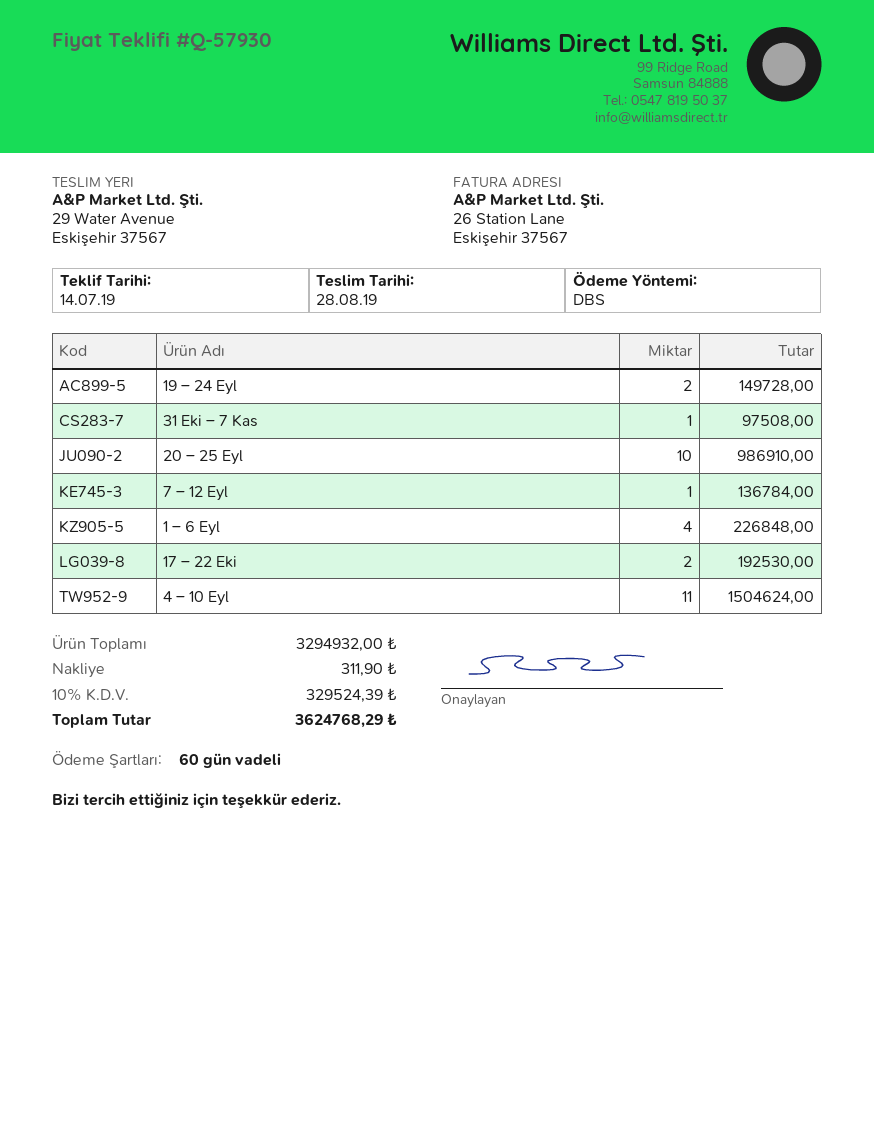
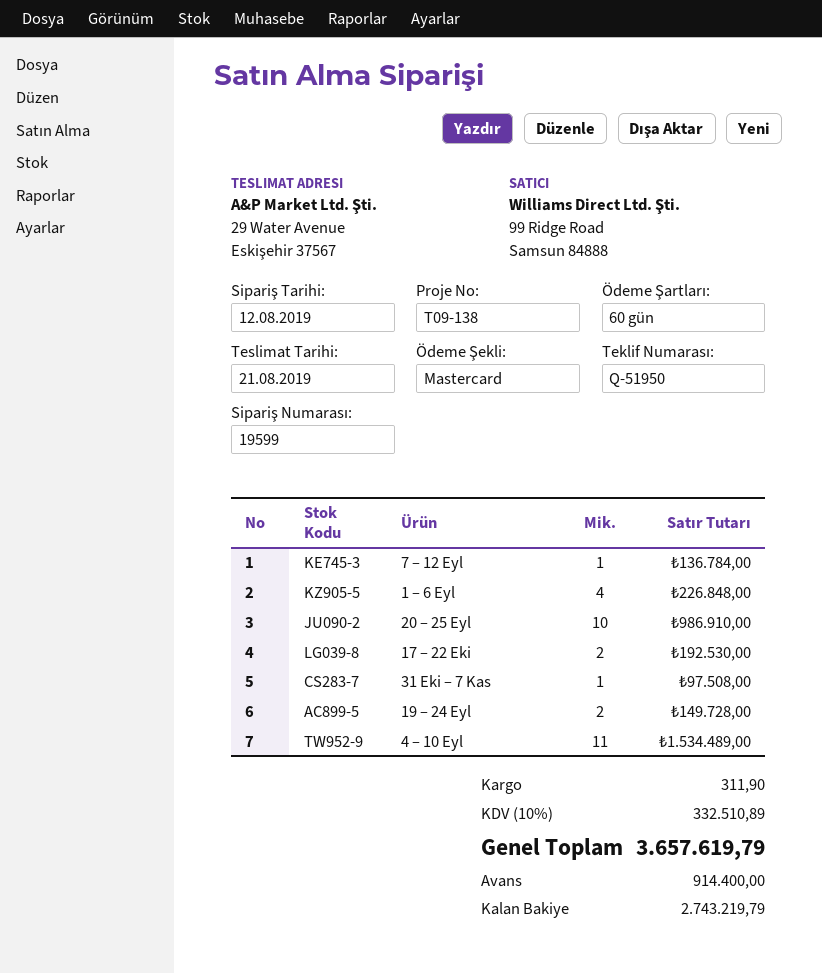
quote number: Q-57930 -> Q-51950
delivery date: 2019-08-28 -> 2019-08-21
payment method: direct debit -> Mastercard
4 – 10 Eyl: 11 for 1504624.00 -> 11 for 1534489.00
tax: 10% = 329524.39 -> 10% = 332510.89
total: 3624768.29 -> 3657619.79

